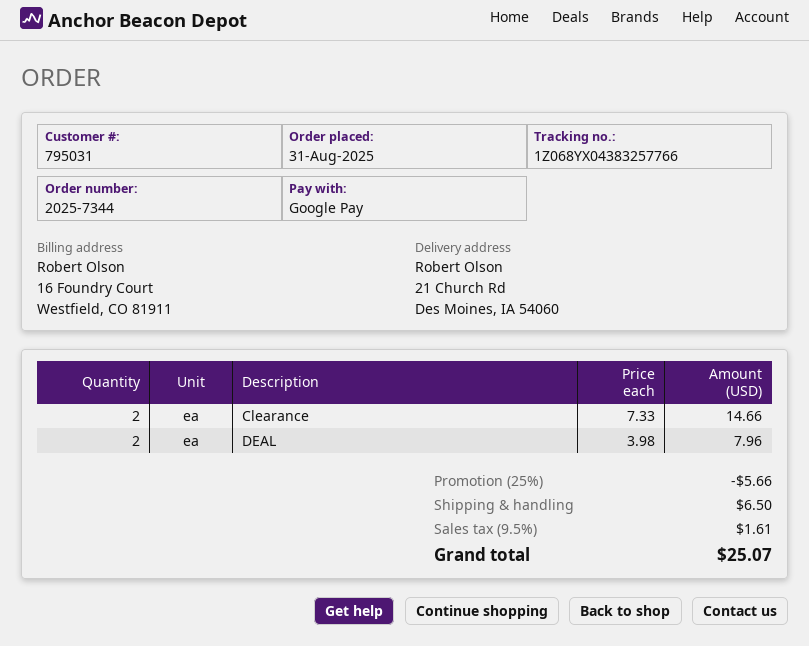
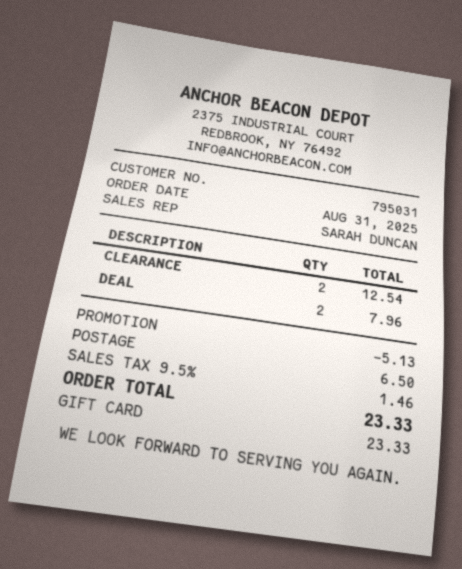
payment method: Google Pay -> gift card
Clearance: 2 for 14.66 -> 2 for 12.54
discount: 5.66 -> 5.13
tax: 9.5% = 1.61 -> 9.5% = 1.46
total: 25.07 -> 23.33

